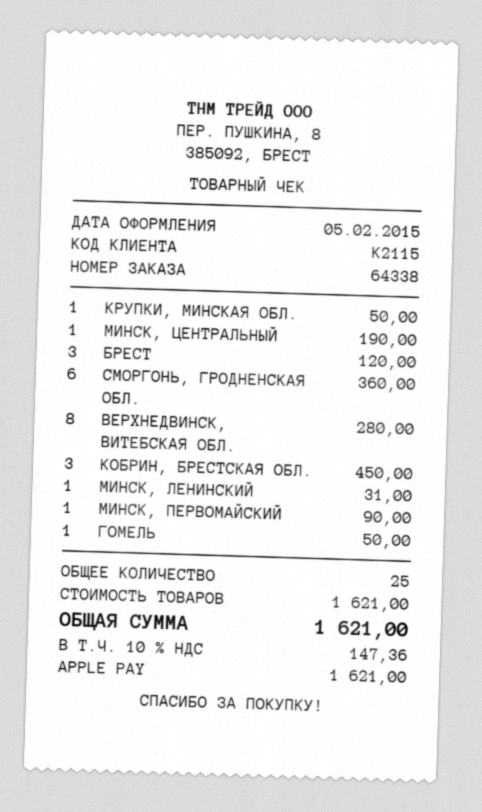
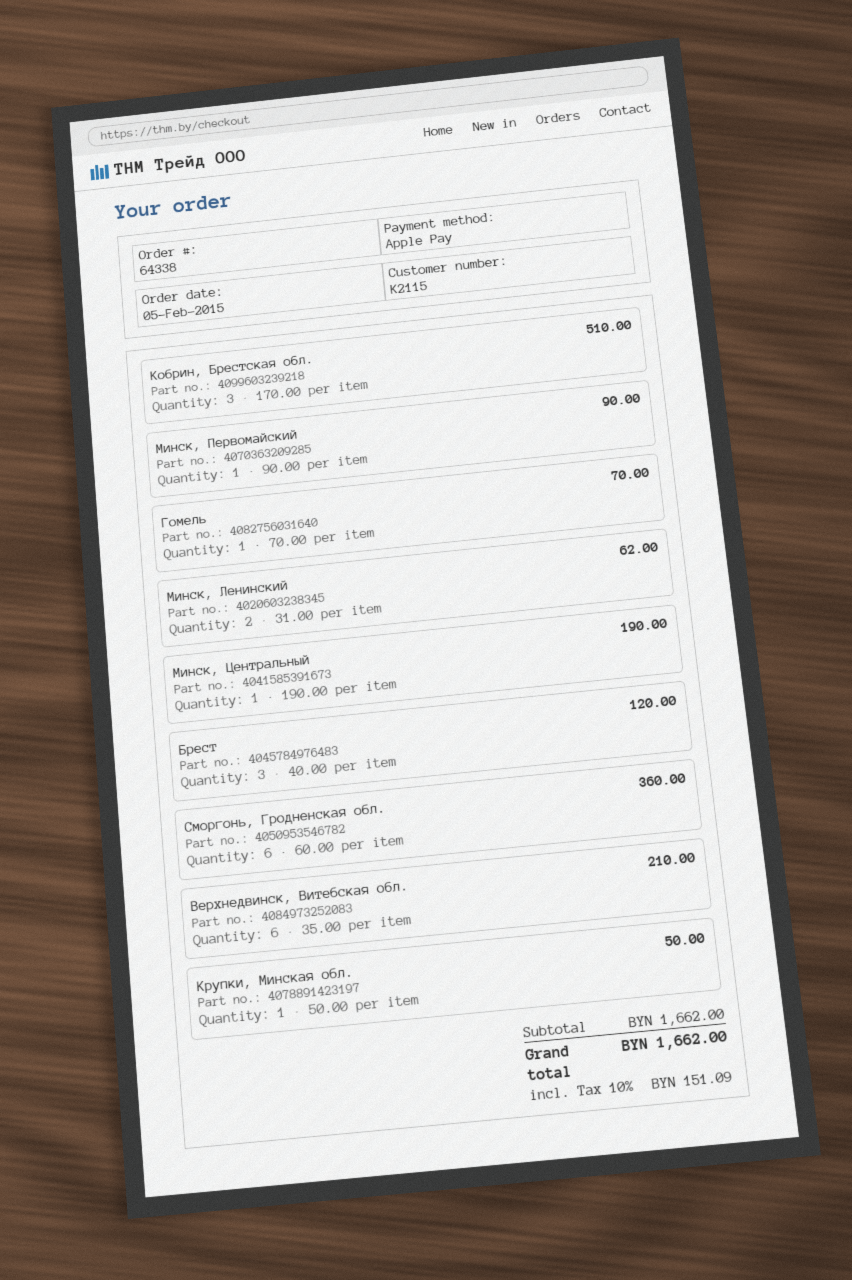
ВЕРХНЕДВИНСК, ВИТЕБСКАЯ ОБЛ.: 8 for 280.00 -> 6 for 210.00
КОБРИН, БРЕСТСКАЯ ОБЛ.: 3 for 450.00 -> 3 for 510.00
МИНСК, ЛЕНИНСКИЙ: 1 for 31.00 -> 2 for 62.00
ГОМЕЛЬ: 1 for 50.00 -> 1 for 70.00
subtotal: 1621.00 -> 1662.00
tax: 10% = 147.36 -> 10% = 151.09
total: 1621.00 -> 1662.00

